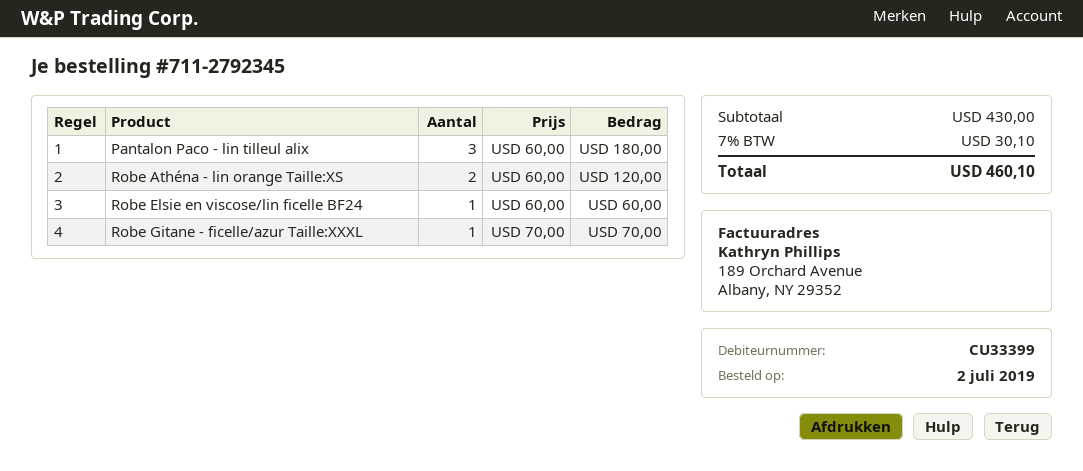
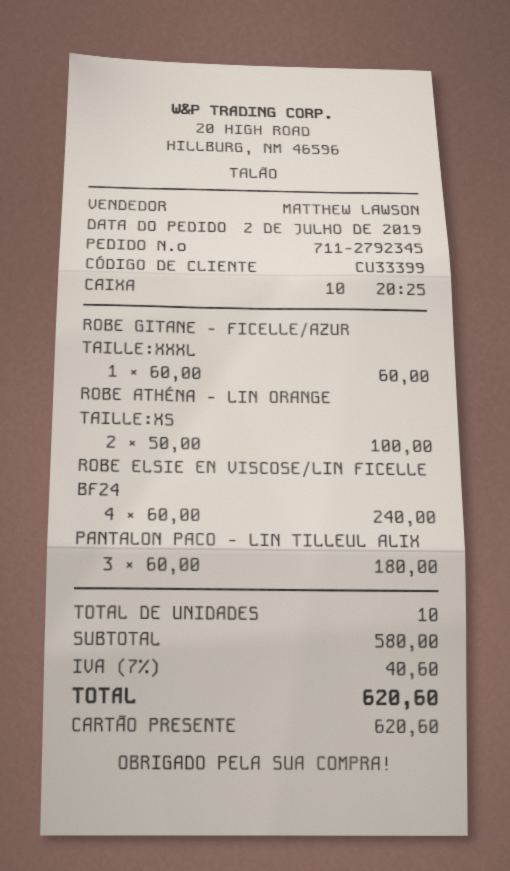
Robe Athéna - lin orange Taille:XS: 2 x 60.00 = 120.00 -> 2 x 50.00 = 100.00
Robe Elsie en viscose/lin ficelle BF24: 1 x 60.00 = 60.00 -> 4 x 60.00 = 240.00
Robe Gitane - ficelle/azur Taille:XXXL: 1 x 70.00 = 70.00 -> 1 x 60.00 = 60.00
subtotal: 430.00 -> 580.00
tax: 7% = 30.10 -> 7% = 40.60
total: 460.10 -> 620.60

